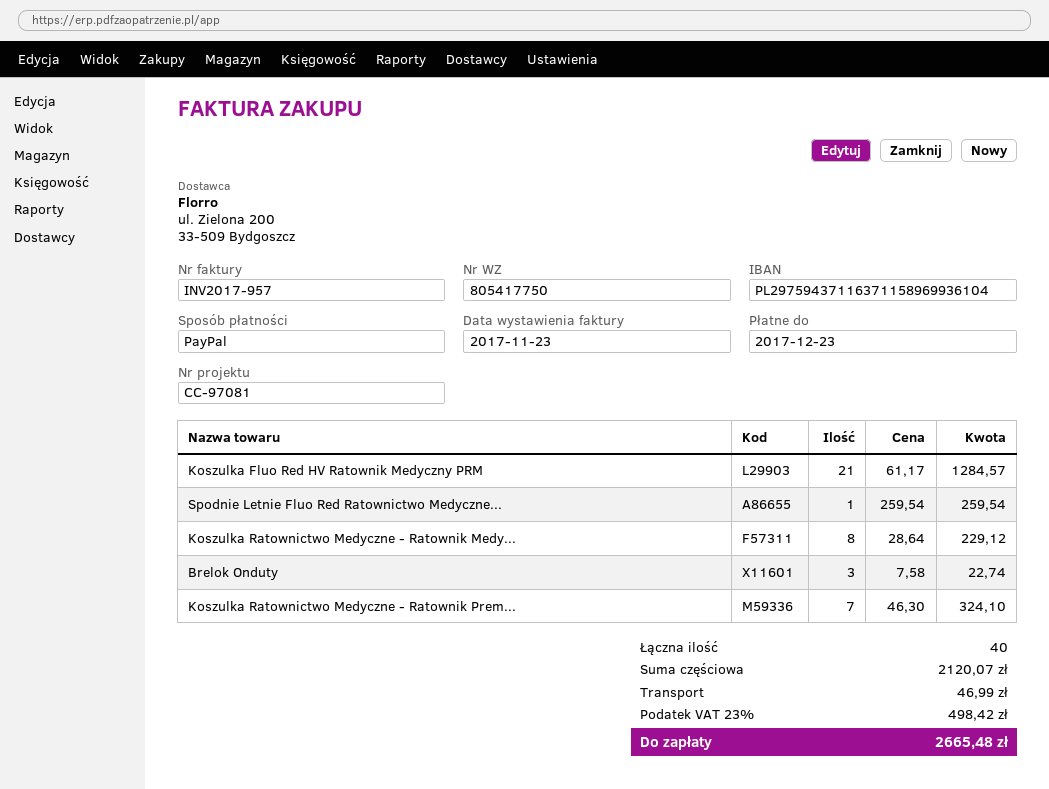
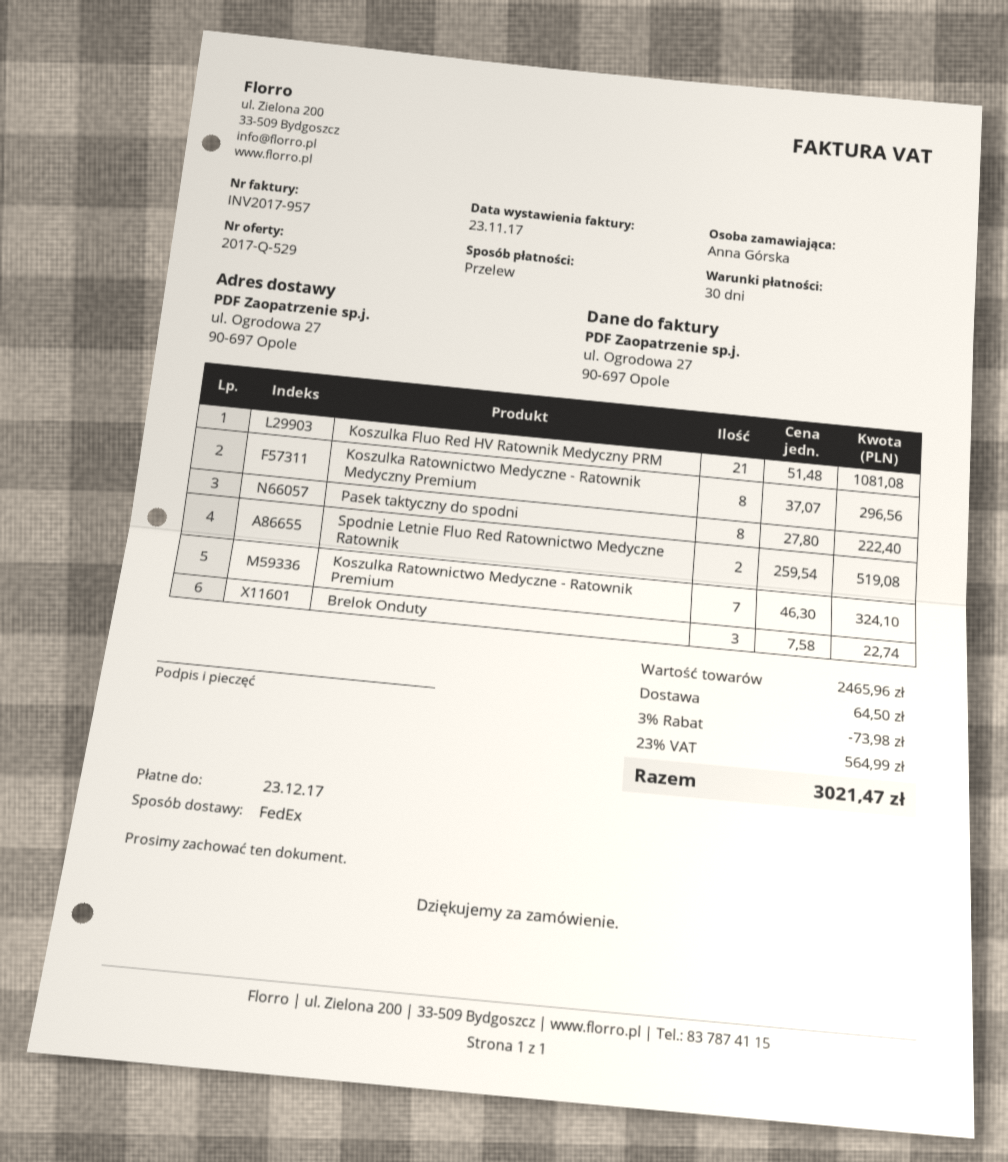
payment method: PayPal -> bank transfer
Koszulka Fluo Red HV Ratownik Medyczny PRM: 21 x 61.17 = 1284.57 -> 21 x 51.48 = 1081.08
Spodnie Letnie Fluo Red Ratownictwo Medyczne...: 1 x 259.54 = 259.54 -> 2 x 259.54 = 519.08
Koszulka Ratownictwo Medyczne - Ratownik Medy...: 8 x 28.64 = 229.12 -> 8 x 37.07 = 296.56
Pasek taktyczny do spodni: none -> 8 x 27.80 = 222.40
subtotal: 2120.07 -> 2465.96
discount: none -> 3% = 73.98
shipping: 46.99 -> 64.50
tax: 23% = 498.42 -> 23% = 564.99
total: 2665.48 -> 3021.47

